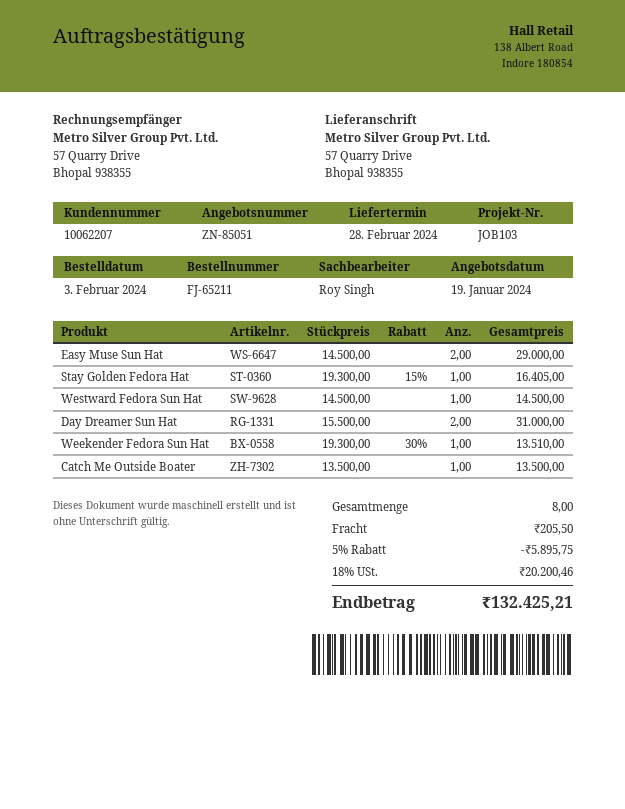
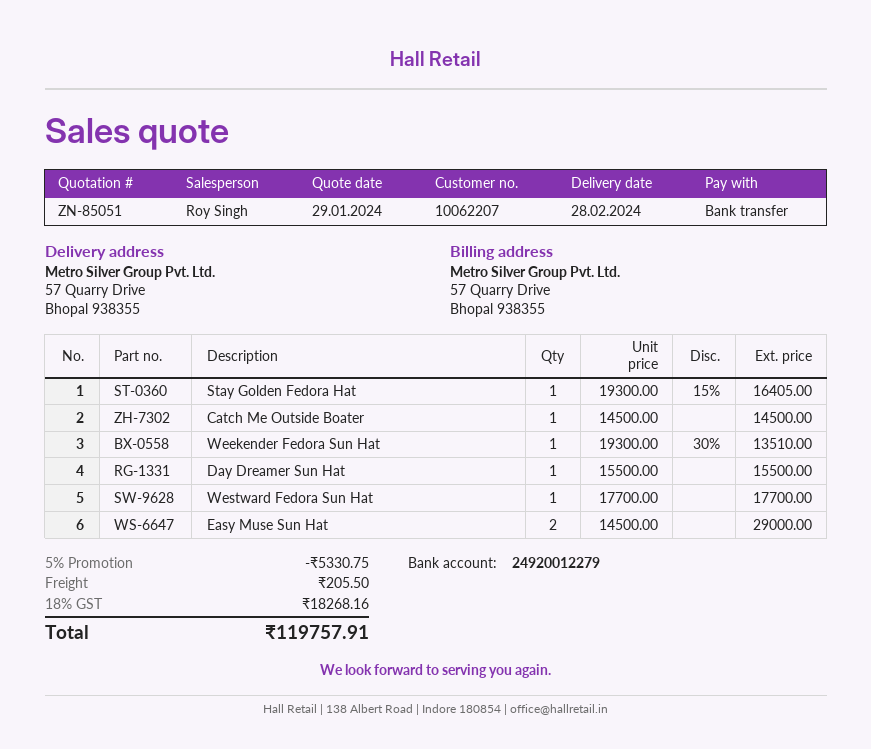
quote date: 2024-01-19 -> 2024-01-29
Westward Fedora Sun Hat: 1 x 14500.00 = 14500.00 -> 1 x 17700.00 = 17700.00
Day Dreamer Sun Hat: 2 x 15500.00 = 31000.00 -> 1 x 15500.00 = 15500.00
Catch Me Outside Boater: 1 x 13500.00 = 13500.00 -> 1 x 14500.00 = 14500.00
discount: 5% = 5895.75 -> 5% = 5330.75
tax: 18% = 20200.46 -> 18% = 18268.16
total: 132425.21 -> 119757.91

